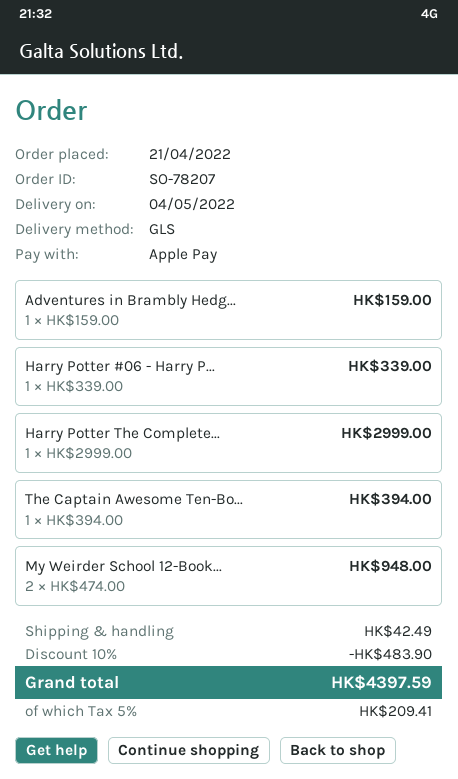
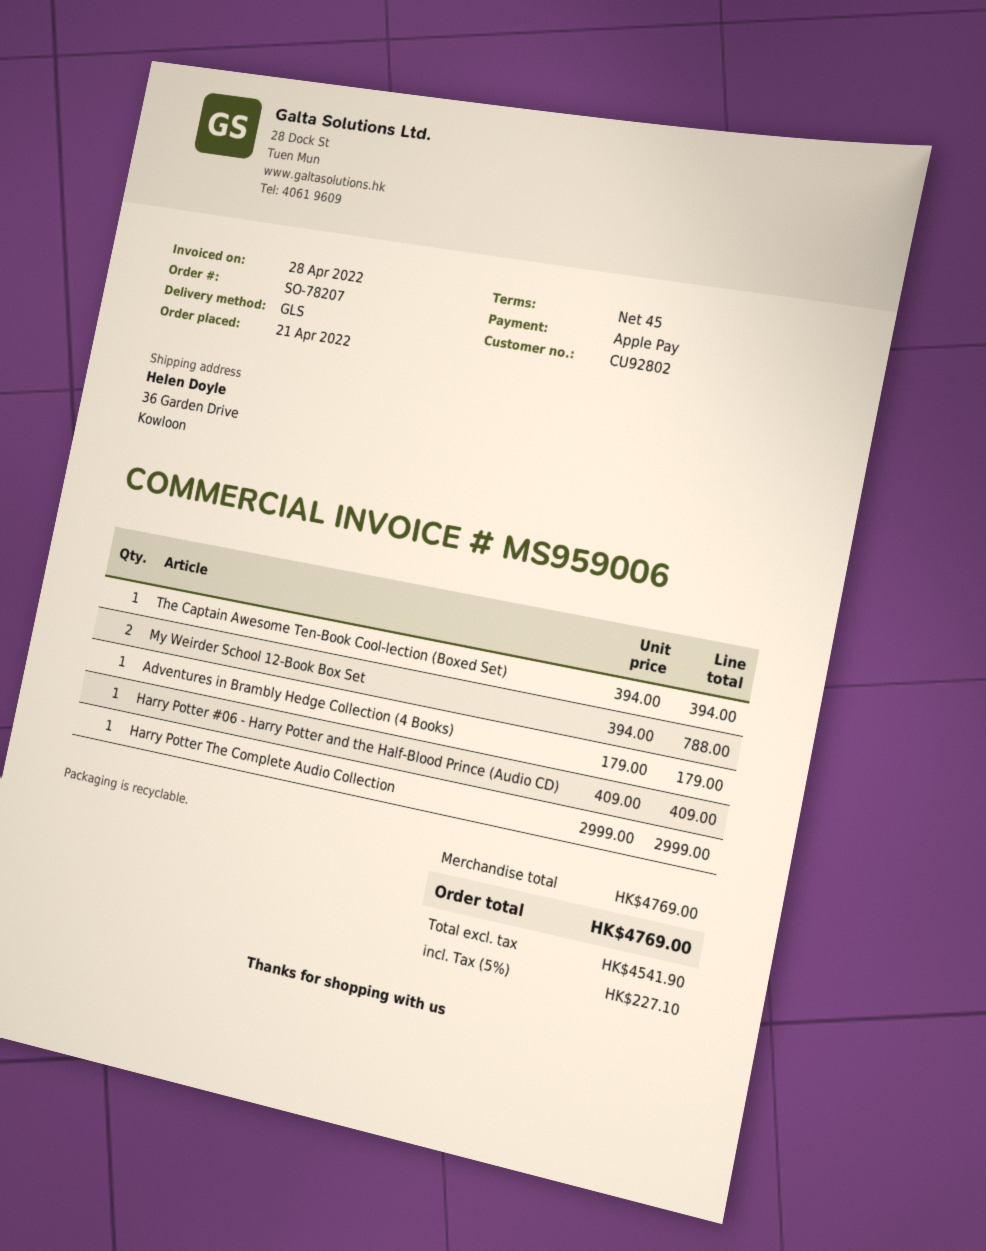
Adventures in Brambly Hedg...: 1 x 159.00 = 159.00 -> 1 x 179.00 = 179.00
Harry Potter #06 - Harry P...: 1 x 339.00 = 339.00 -> 1 x 409.00 = 409.00
My Weirder School 12-Book...: 2 x 474.00 = 948.00 -> 2 x 394.00 = 788.00
discount: 10% = 483.90 -> none
shipping: 42.49 -> none
tax: 5% = 209.41 -> 5% = 227.10
total: 4397.59 -> 4769.00

